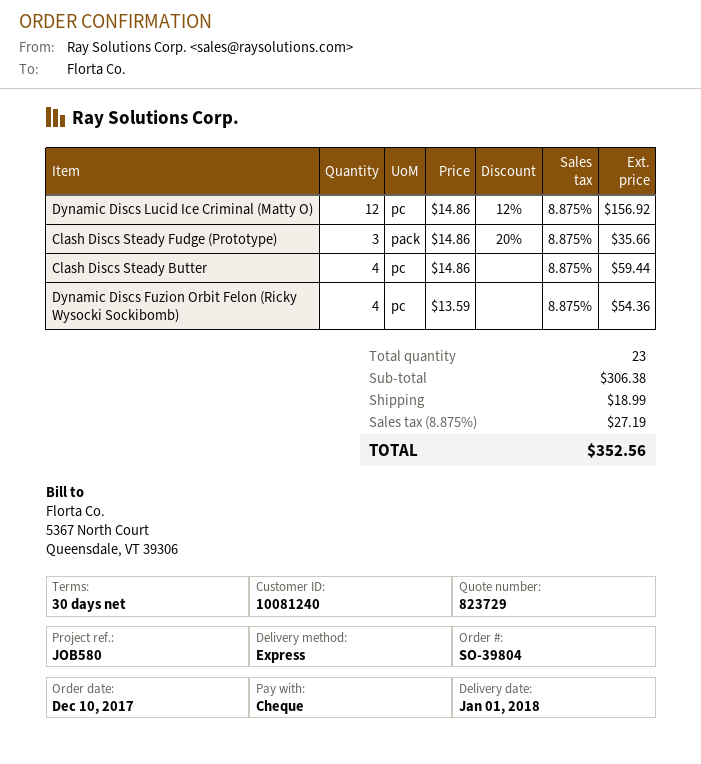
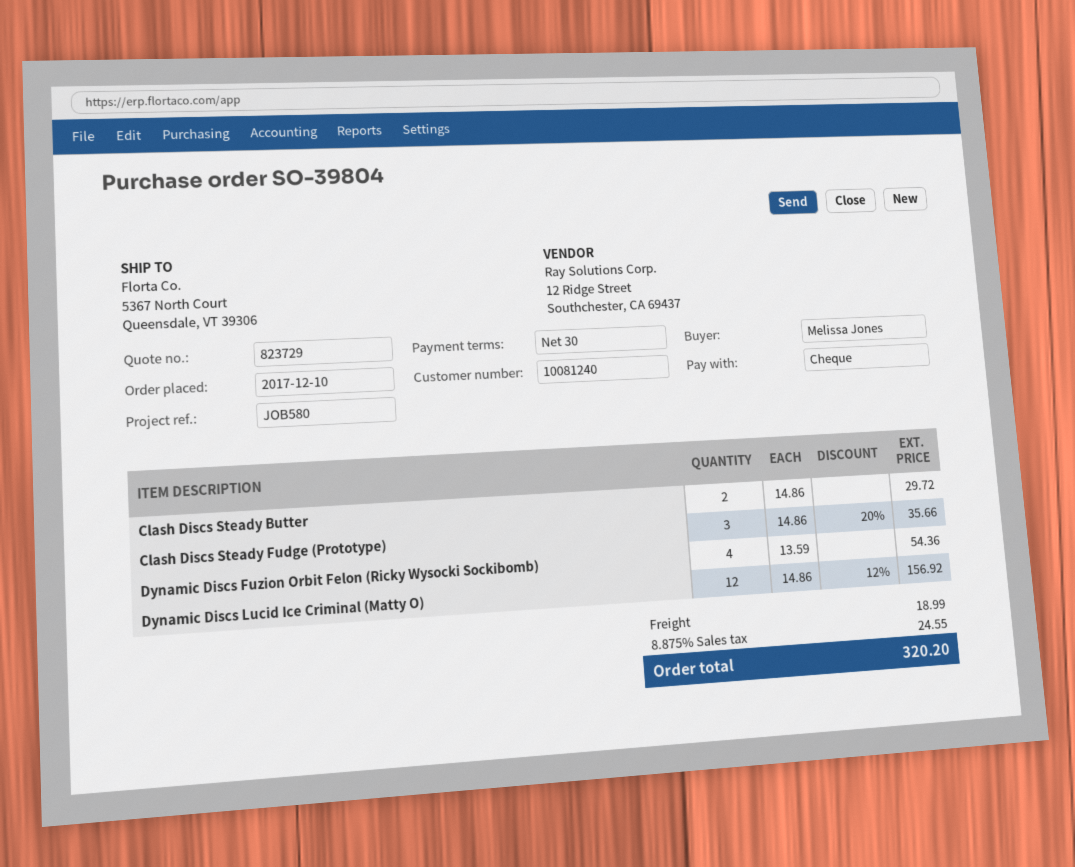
Clash Discs Steady Butter: 4 x 14.86 = 59.44 -> 2 x 14.86 = 29.72
tax: 8.875% = 27.19 -> 8.875% = 24.55
total: 352.56 -> 320.20

